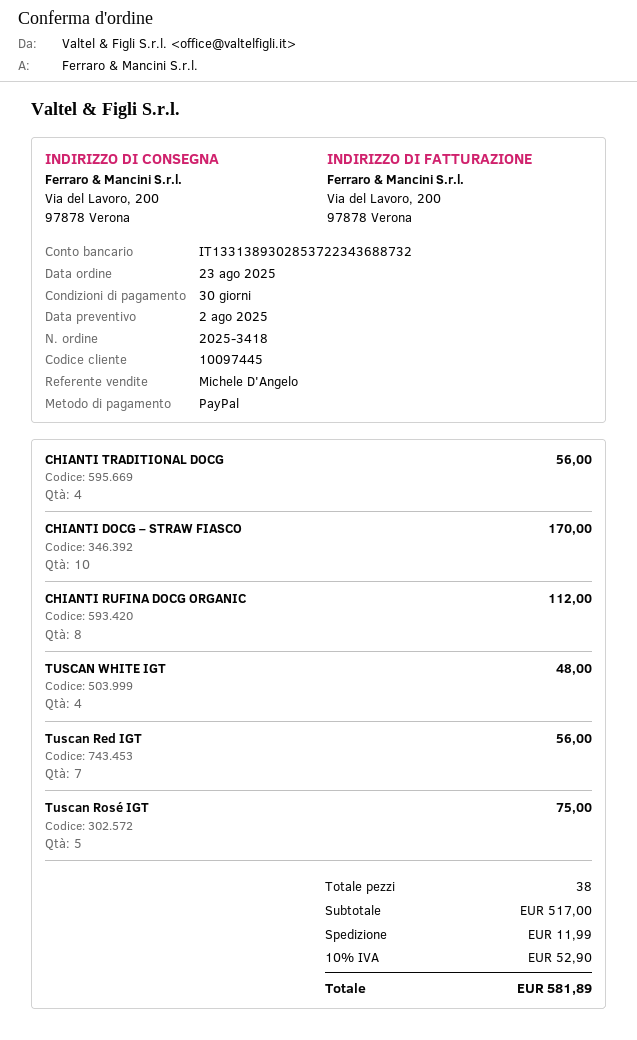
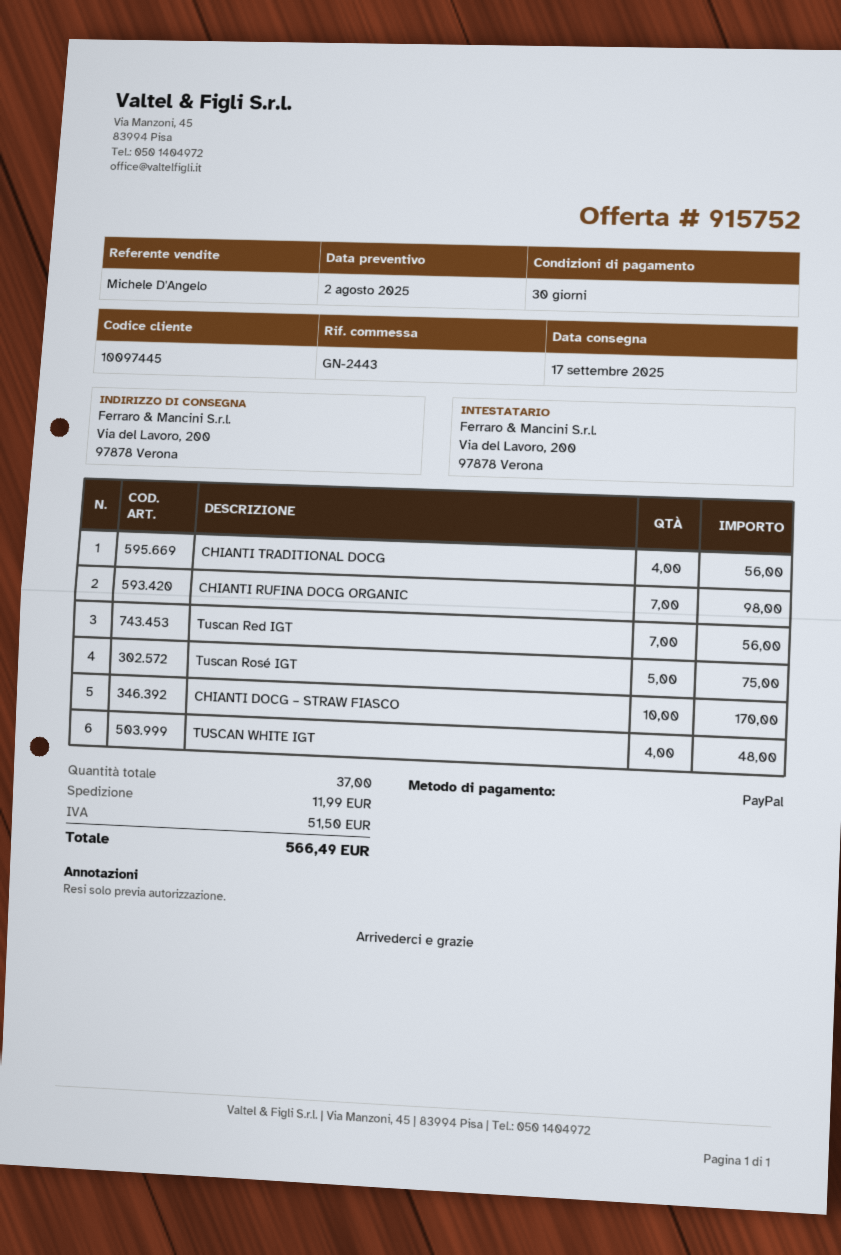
CHIANTI RUFINA DOCG ORGANIC: 8 for 112.00 -> 7 for 98.00
total quantity: 38 -> 37
tax: 52.90 -> 51.50
total: 581.89 -> 566.49

